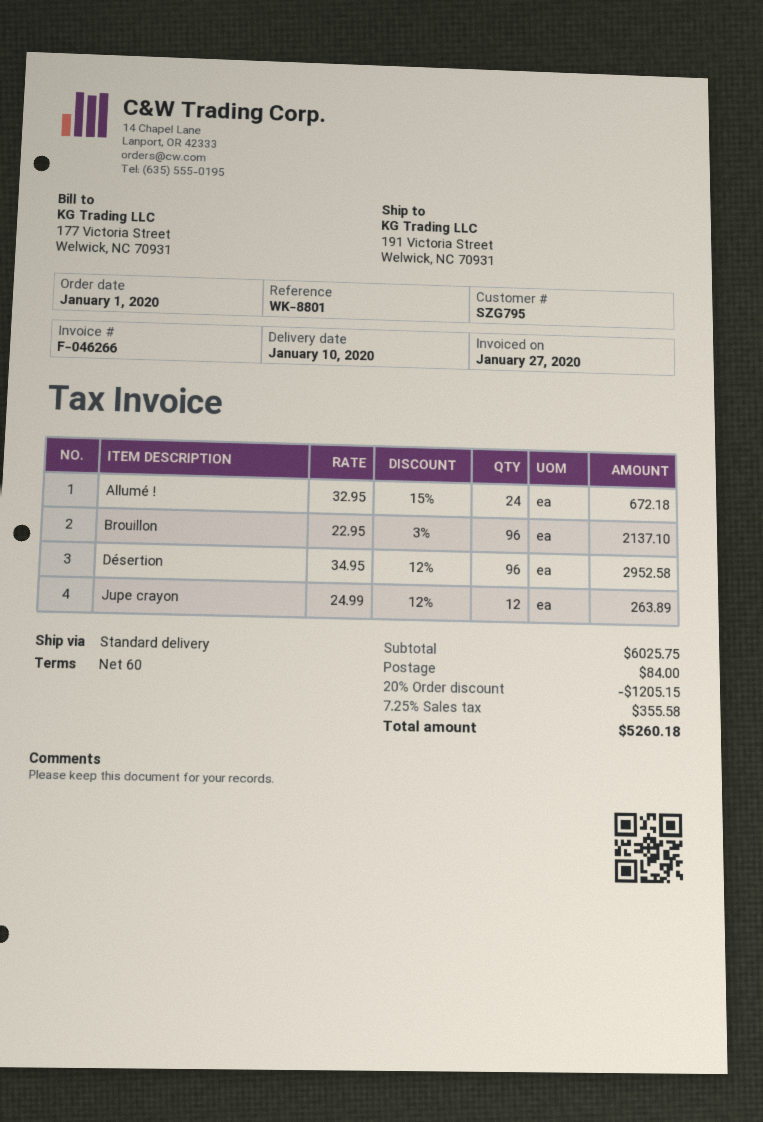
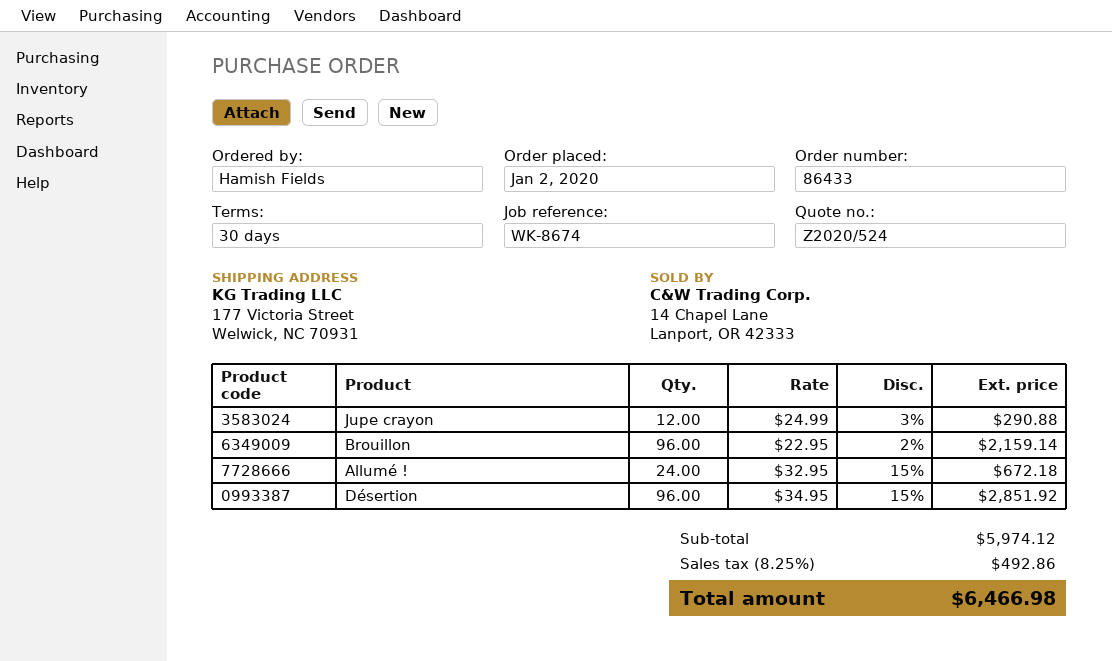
order date: 2020-01-01 -> 2020-01-02
payment terms: 60 days -> 30 days
reference: WK-8801 -> WK-8674
ship to: 191 Victoria Street, Welwick, NC 70931 -> 177 Victoria Street, Welwick, NC 70931
Brouillon: 96 x 22.95 - 3% = 2137.10 -> 96 x 22.95 - 2% = 2159.14
Désertion: 96 x 34.95 - 12% = 2952.58 -> 96 x 34.95 - 15% = 2851.92
Jupe crayon: 12 x 24.99 - 12% = 263.89 -> 12 x 24.99 - 3% = 290.88
subtotal: 6025.75 -> 5974.12
discount: 20% = 1205.15 -> none
shipping: 84.00 -> none
tax: 7.25% = 355.58 -> 8.25% = 492.86
total: 5260.18 -> 6466.98

